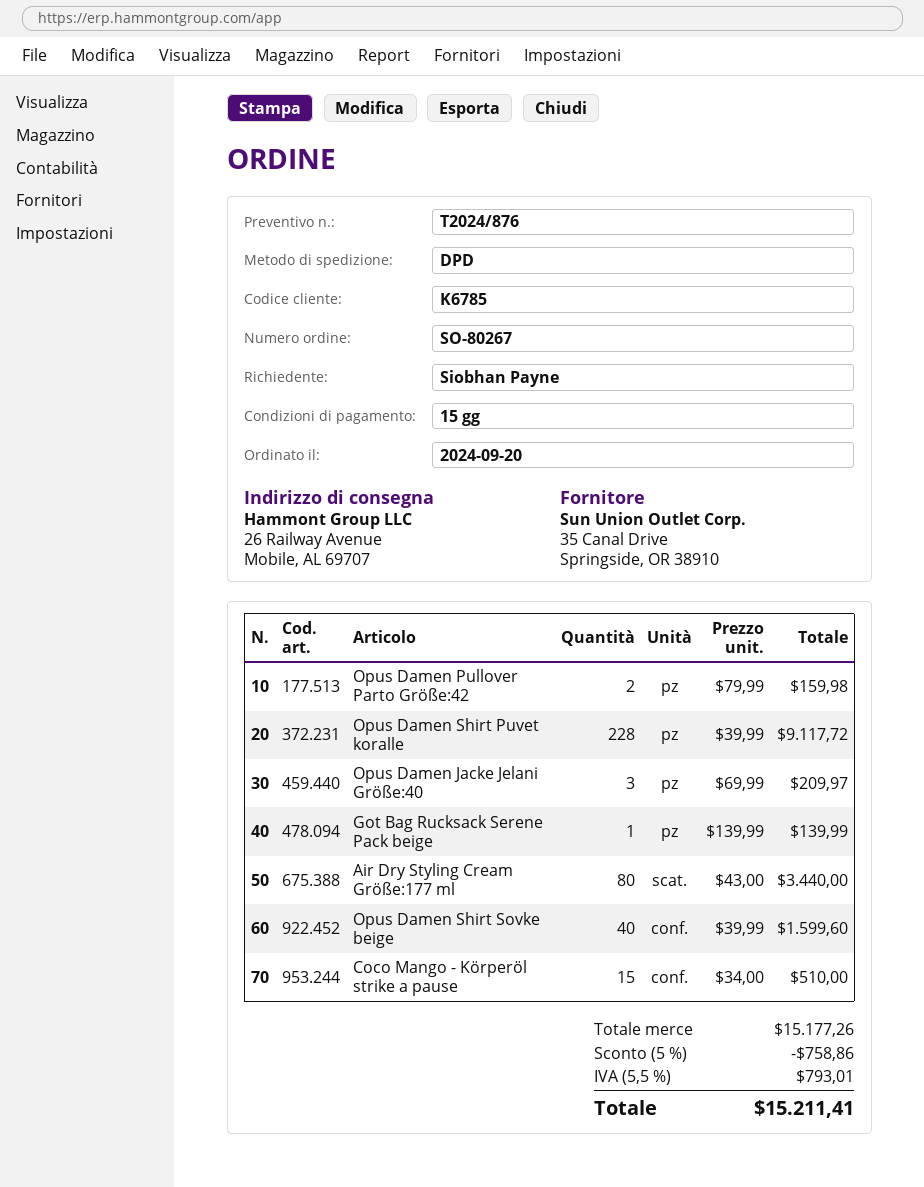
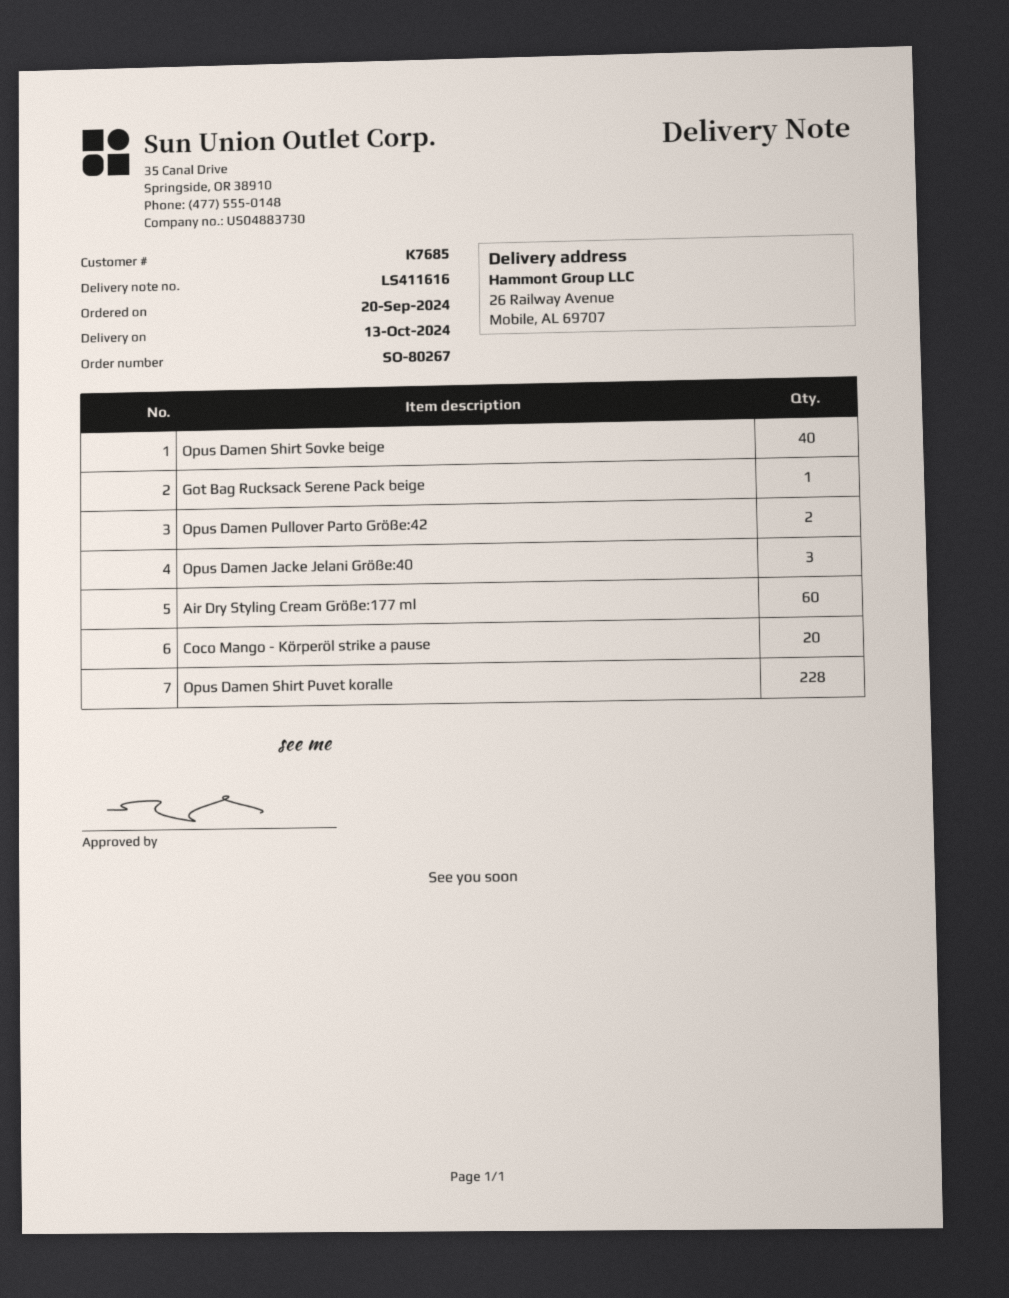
customer number: K6785 -> K7685
Air Dry Styling Cream Größe:177 ml: 80 -> 60
Coco Mango - Körperöl strike a pause: 15 -> 20

